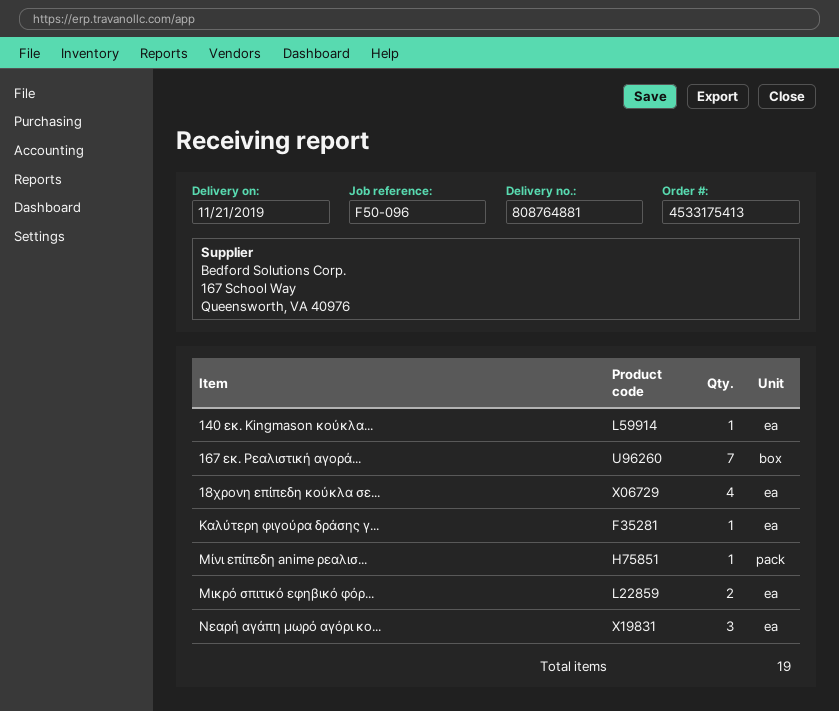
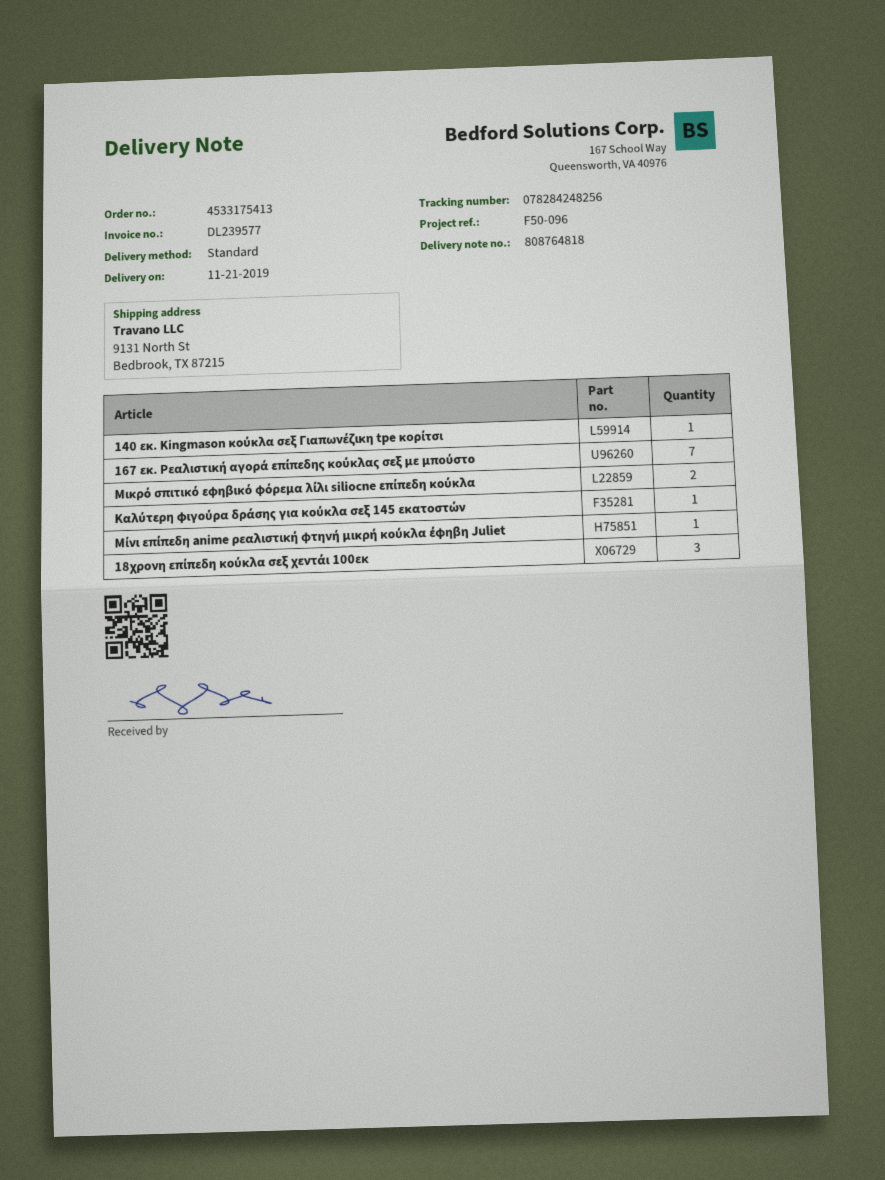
delivery note number: 808764881 -> 808764818
18χρονη επίπεδη κούκλα σε...: 4 -> 3
Νεαρή αγάπη μωρό αγόρι κο...: 3 -> none

